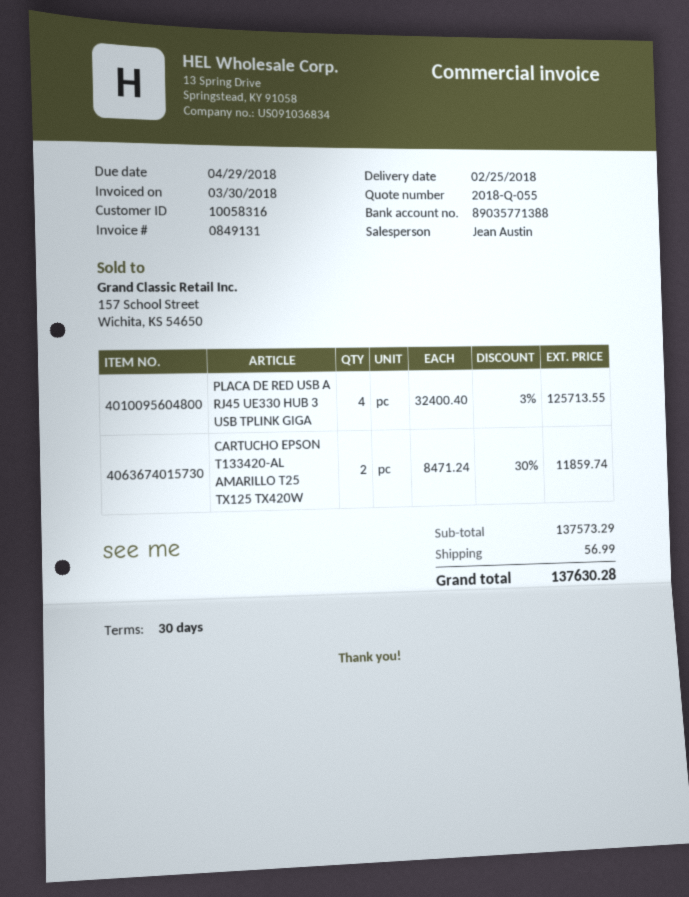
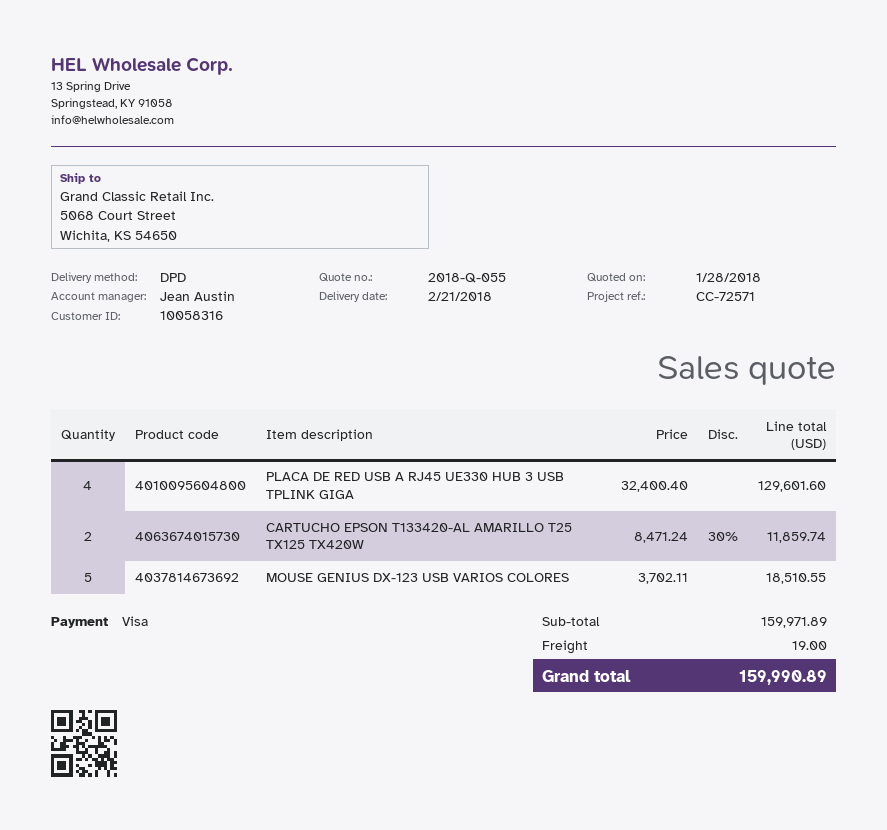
delivery date: 2018-02-25 -> 2018-02-21
PLACA DE RED USB A RJ45 UE330 HUB 3 USB TPLINK GIGA: 4 x 32400.40 - 3% = 125713.55 -> 4 x 32400.40 = 129601.60
MOUSE GENIUS DX-123 USB VARIOS COLORES: none -> 5 x 3702.11 = 18510.55
subtotal: 137573.29 -> 159971.89
shipping: 56.99 -> 19.00
total: 137630.28 -> 159990.89

